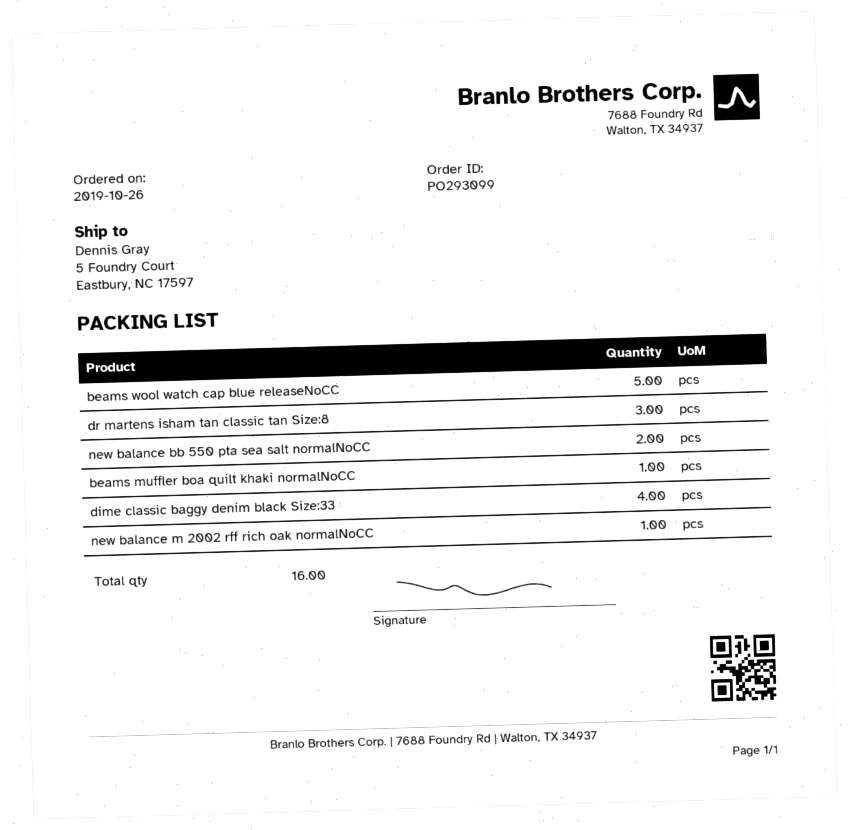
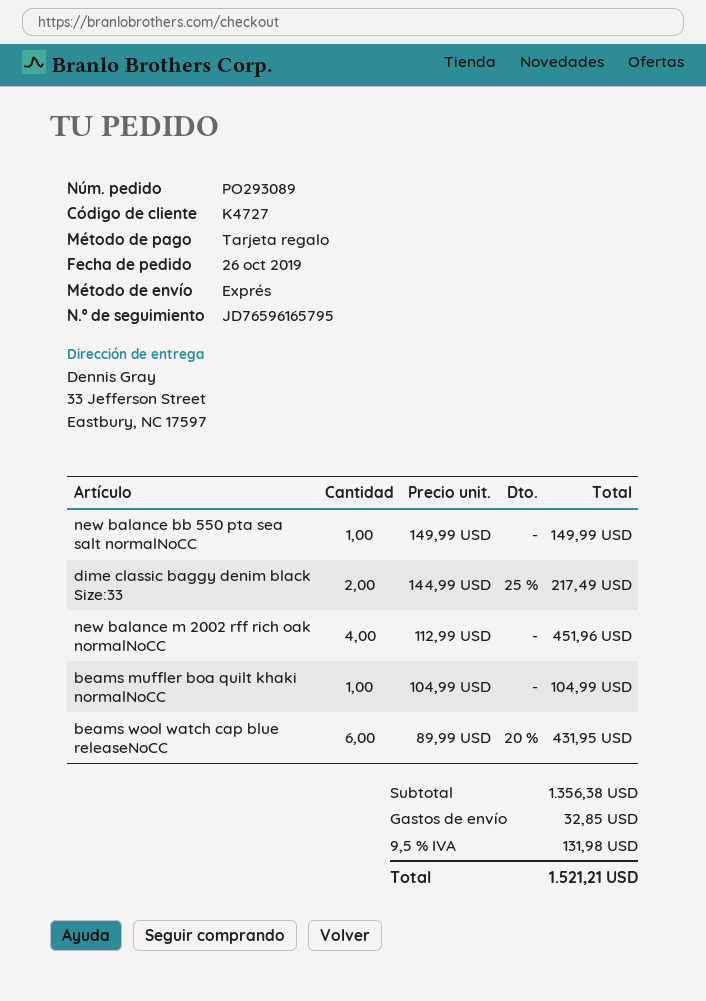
order number: PO293099 -> PO293089
ship to: 5 Foundry Court, Eastbury, NC 17597 -> 33 Jefferson Street, Eastbury, NC 17597
beams wool watch cap blue releaseNoCC: 5 -> 6
dr martens isham tan classic tan Size:8: 3 -> none
new balance bb 550 pta sea salt normalNoCC: 2 -> 1
dime classic baggy denim black Size:33: 4 -> 2
new balance m 2002 rff rich oak normalNoCC: 1 -> 4

